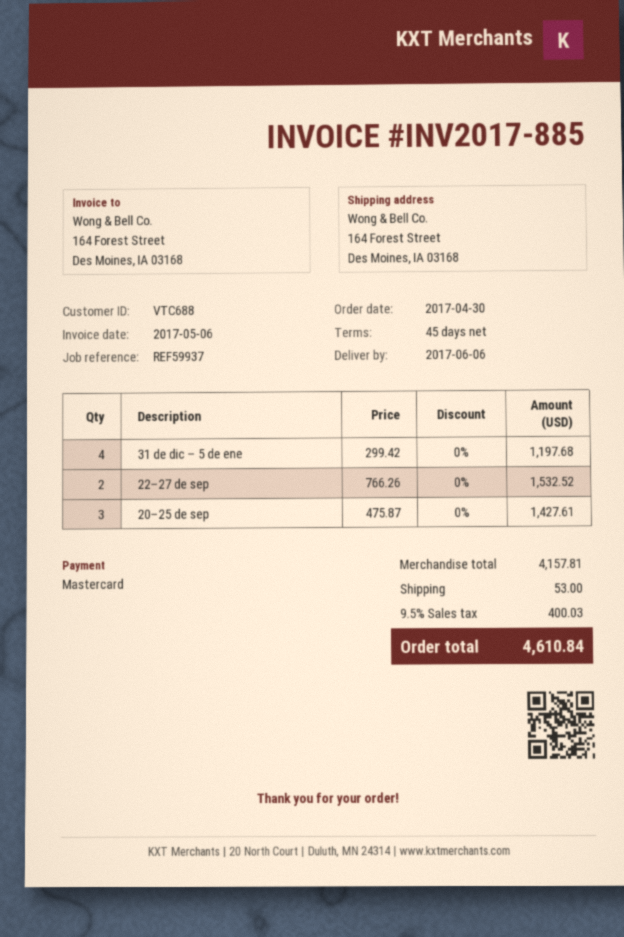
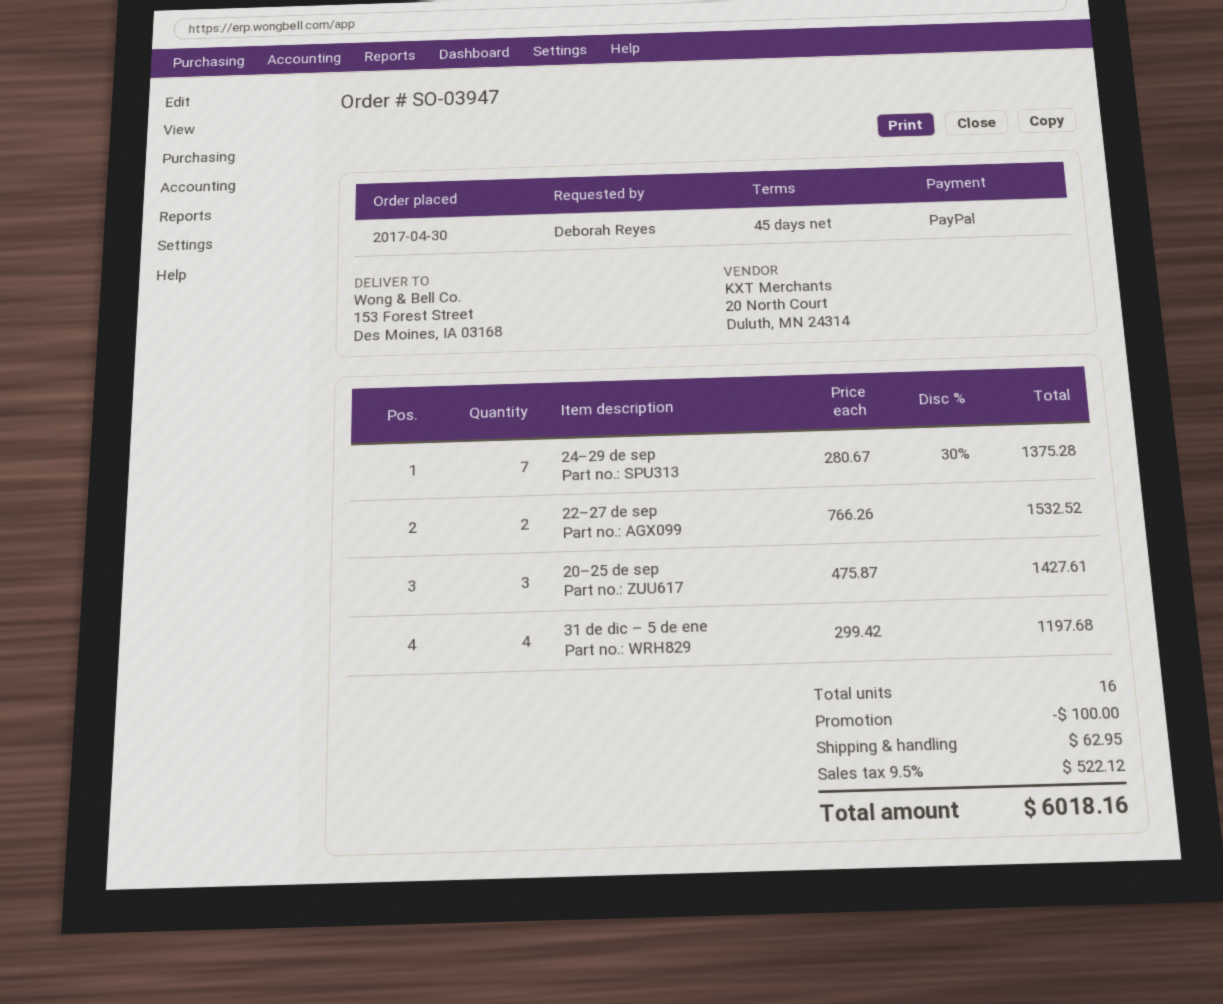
payment method: Mastercard -> PayPal
ship to: 164 Forest Street, Des Moines, IA 03168 -> 153 Forest Street, Des Moines, IA 03168
24–29 de sep: none -> 7 x 280.67 - 30% = 1375.28
discount: none -> 100.00
shipping: 53.00 -> 62.95
tax: 9.5% = 400.03 -> 9.5% = 522.12
total: 4610.84 -> 6018.16

